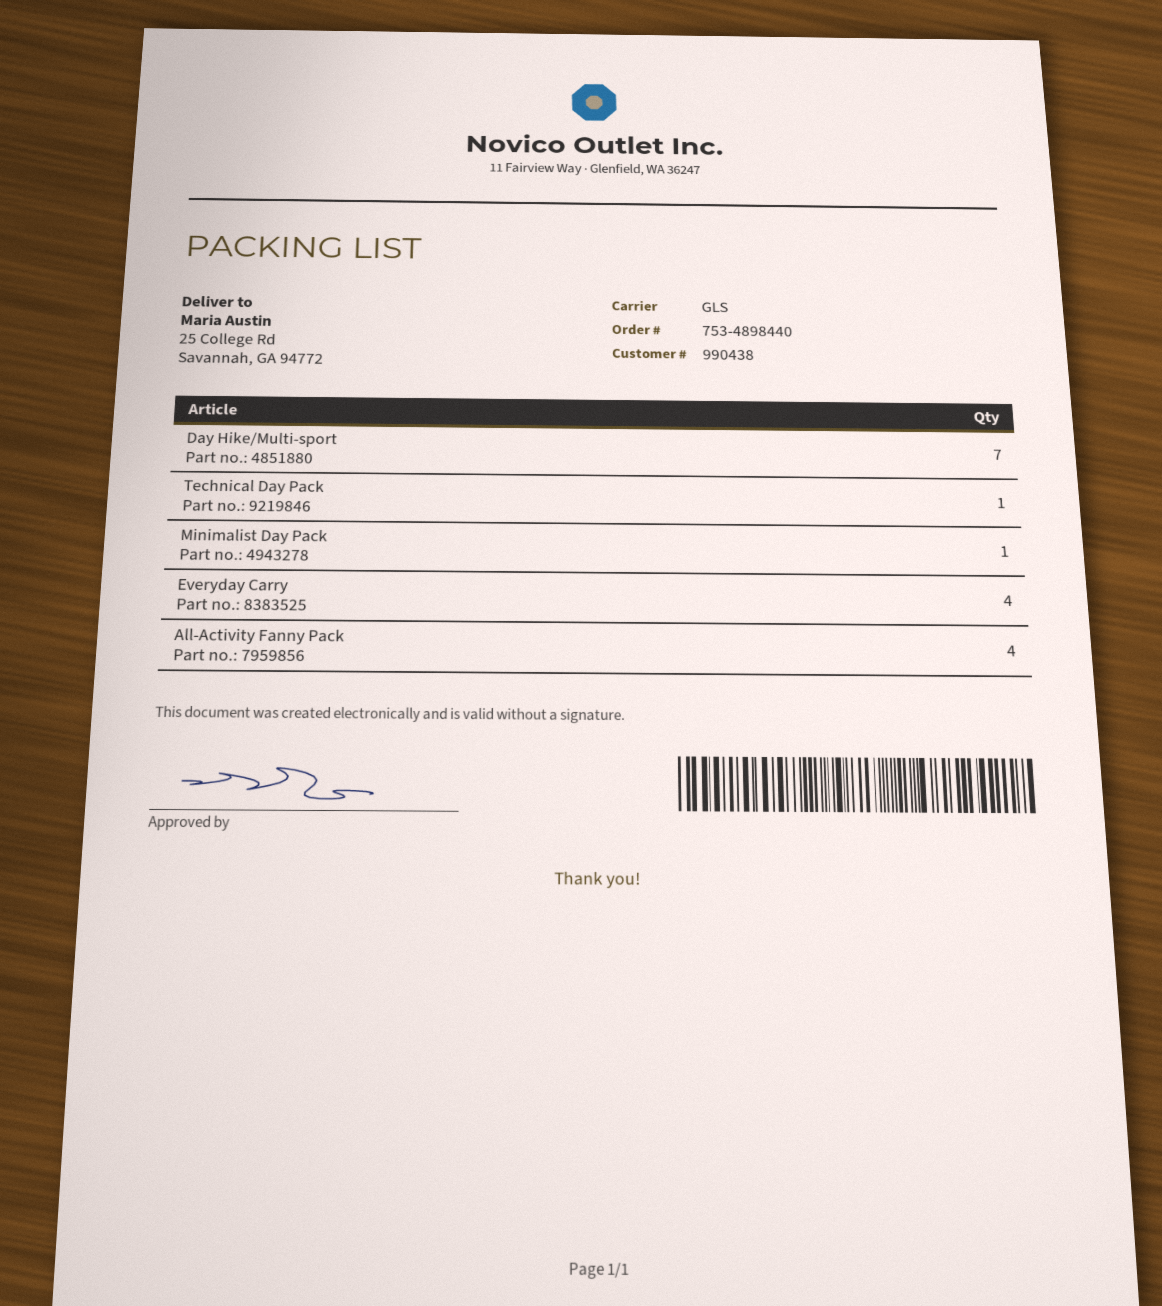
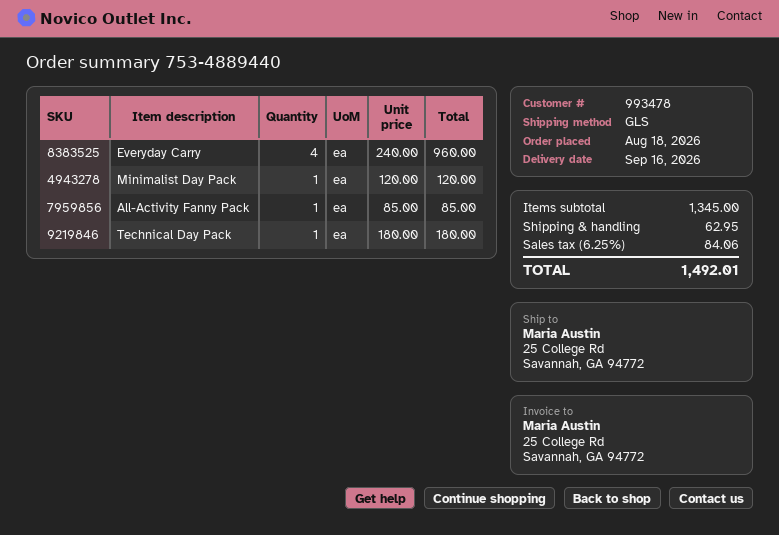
order number: 753-4898440 -> 753-4889440
customer number: 990438 -> 993478
Day Hike/Multi-sport: 7 -> none
All-Activity Fanny Pack: 4 -> 1

